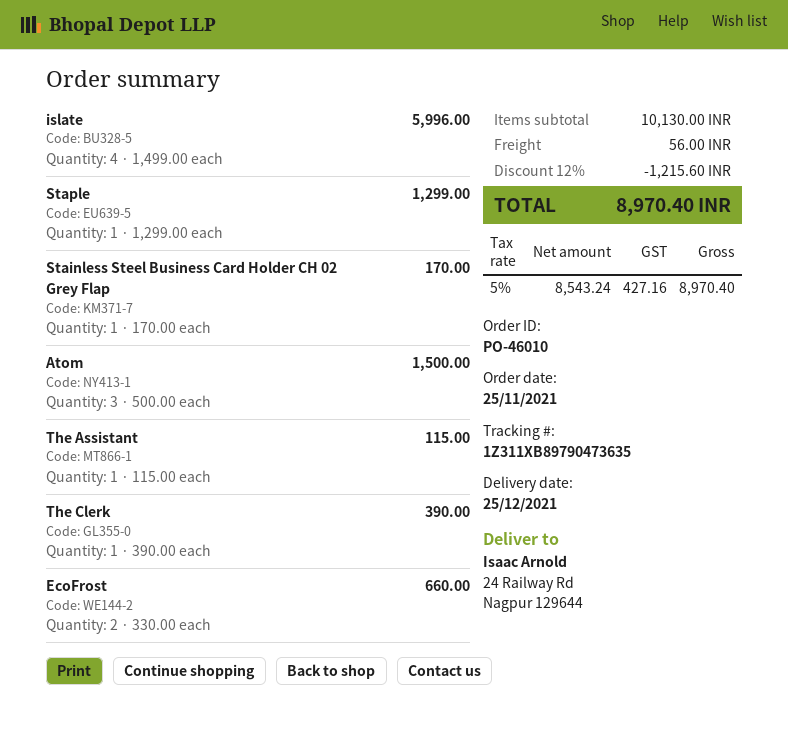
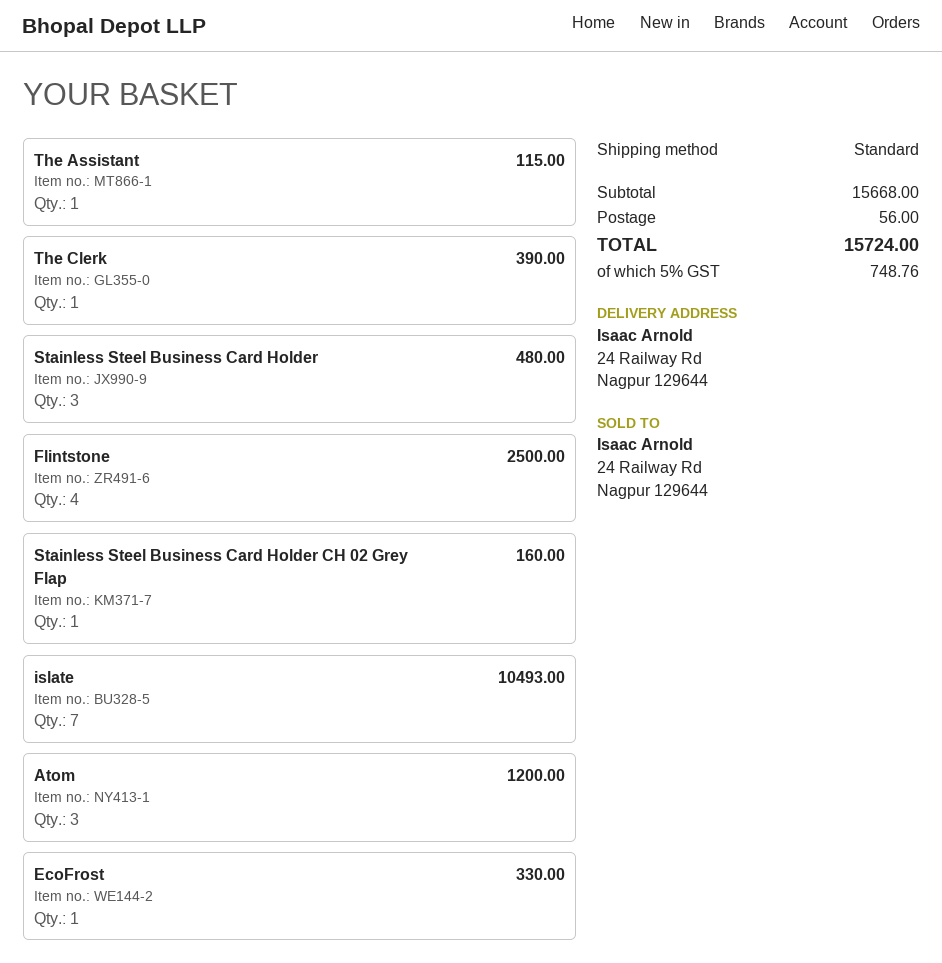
islate: 4 for 5996.00 -> 7 for 10493.00
Staple: 1 for 1299.00 -> none
Stainless Steel Business Card Holder CH 02 Grey Flap: 1 for 170.00 -> 1 for 160.00
Atom: 3 for 1500.00 -> 3 for 1200.00
EcoFrost: 2 for 660.00 -> 1 for 330.00
Stainless Steel Business Card Holder: none -> 3 for 480.00
Flintstone: none -> 4 for 2500.00
subtotal: 10130.00 -> 15668.00
discount: 12% = 1215.60 -> none
tax: 5% = 427.16 -> 5% = 748.76
total: 8970.40 -> 15724.00

